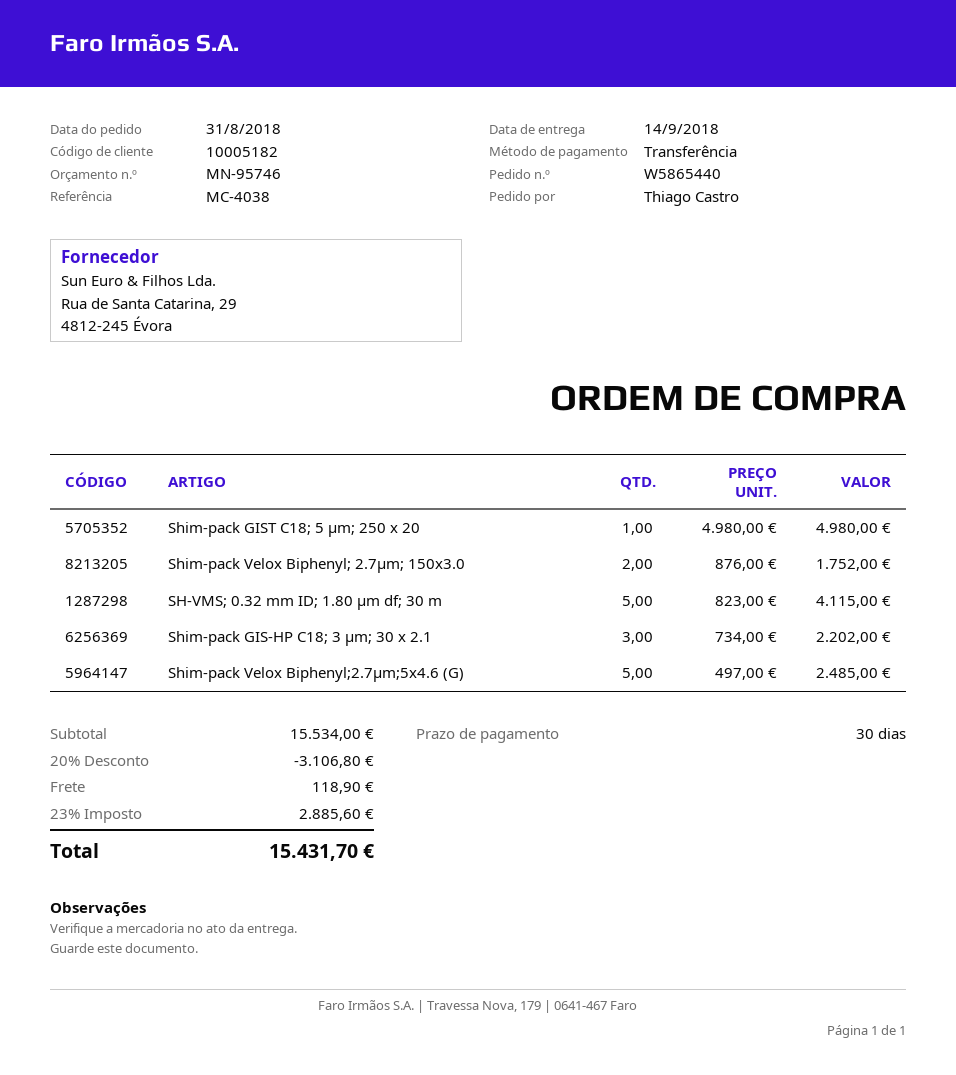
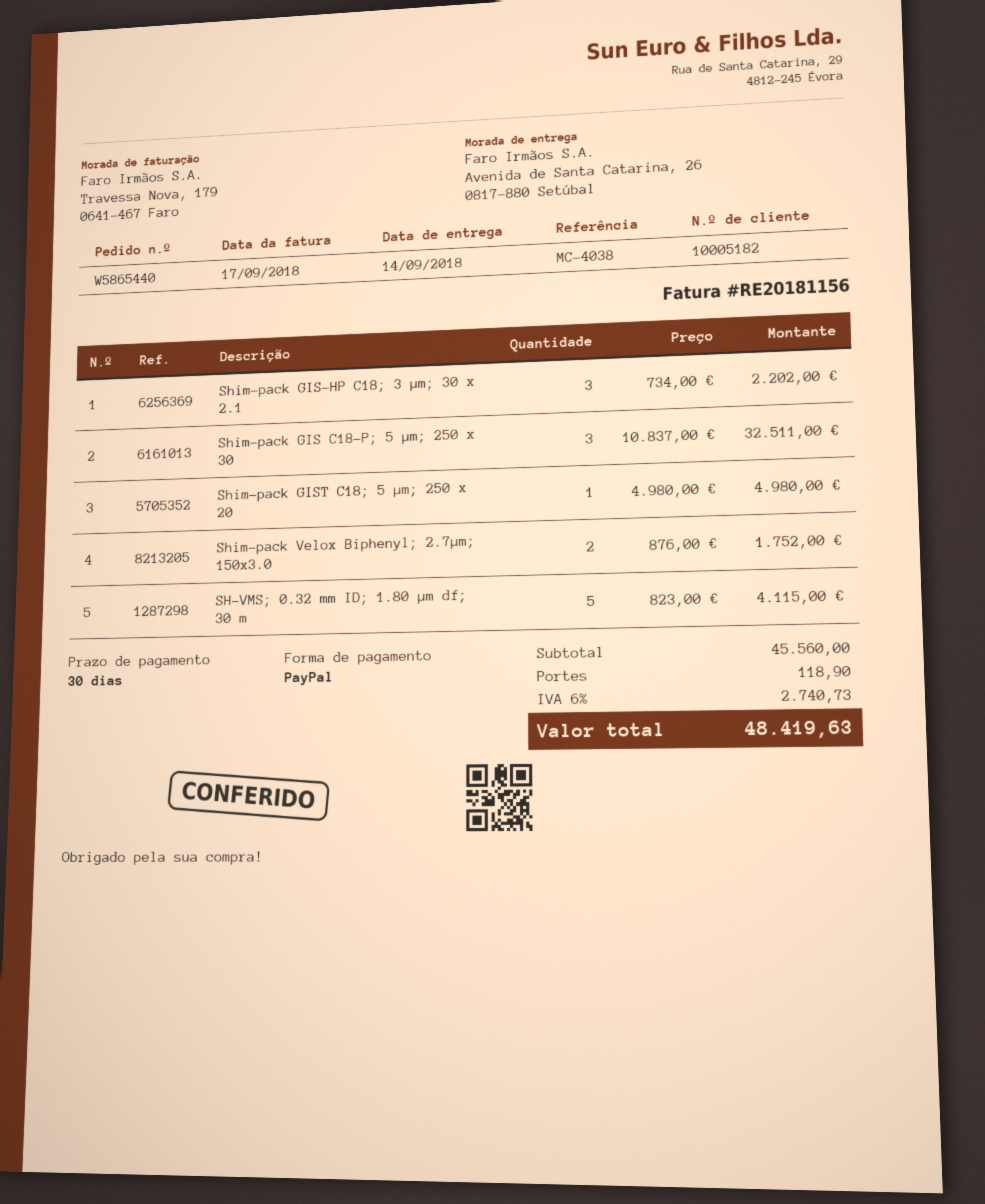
payment method: bank transfer -> PayPal
Shim-pack Velox Biphenyl;2.7μm;5x4.6 (G): 5 x 497.00 = 2485.00 -> none
Shim-pack GIS C18-P; 5 µm; 250 x 30: none -> 3 x 10837.00 = 32511.00
subtotal: 15534.00 -> 45560.00
discount: 20% = 3106.80 -> none
tax: 23% = 2885.60 -> 6% = 2740.73
total: 15431.70 -> 48419.63

